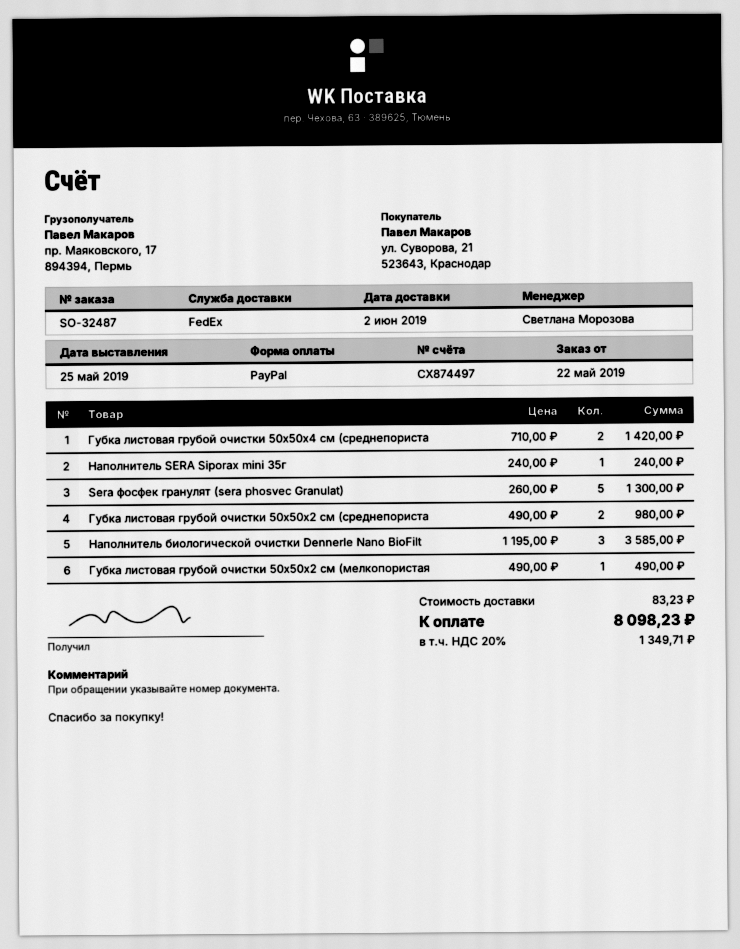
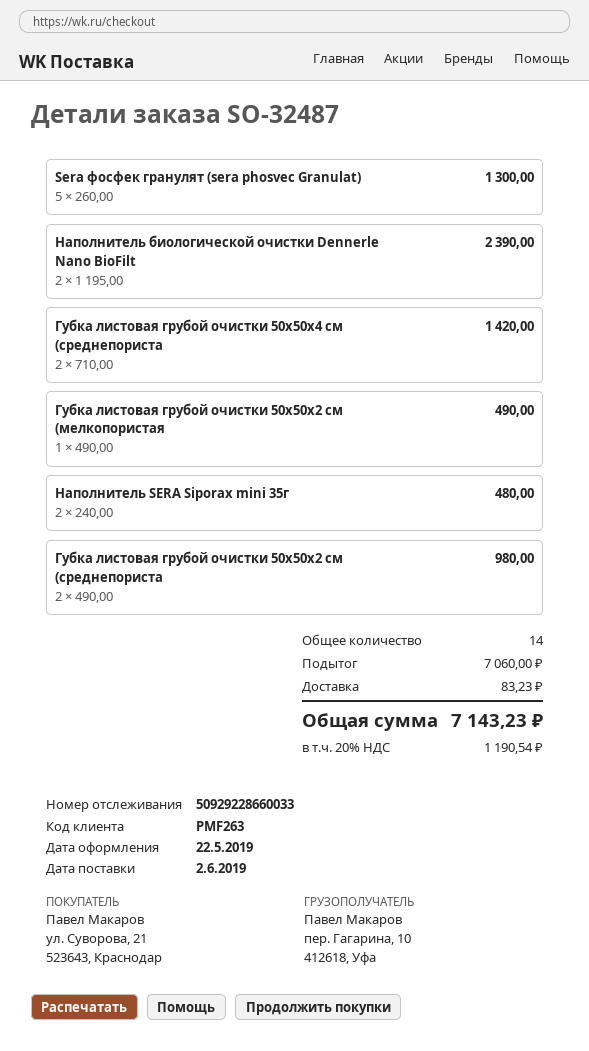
ship to: пр. Маяковского, 17, 894394, Пермь -> пер. Гагарина, 10, 412618, Уфа
Наполнитель SERA Siporax mini 35г: 1 x 240.00 = 240.00 -> 2 x 240.00 = 480.00
Наполнитель биологической очистки Dennerle Nano BioFilt: 3 x 1195.00 = 3585.00 -> 2 x 1195.00 = 2390.00
tax: 20% = 1349.71 -> 20% = 1190.54
total: 8098.23 -> 7143.23

